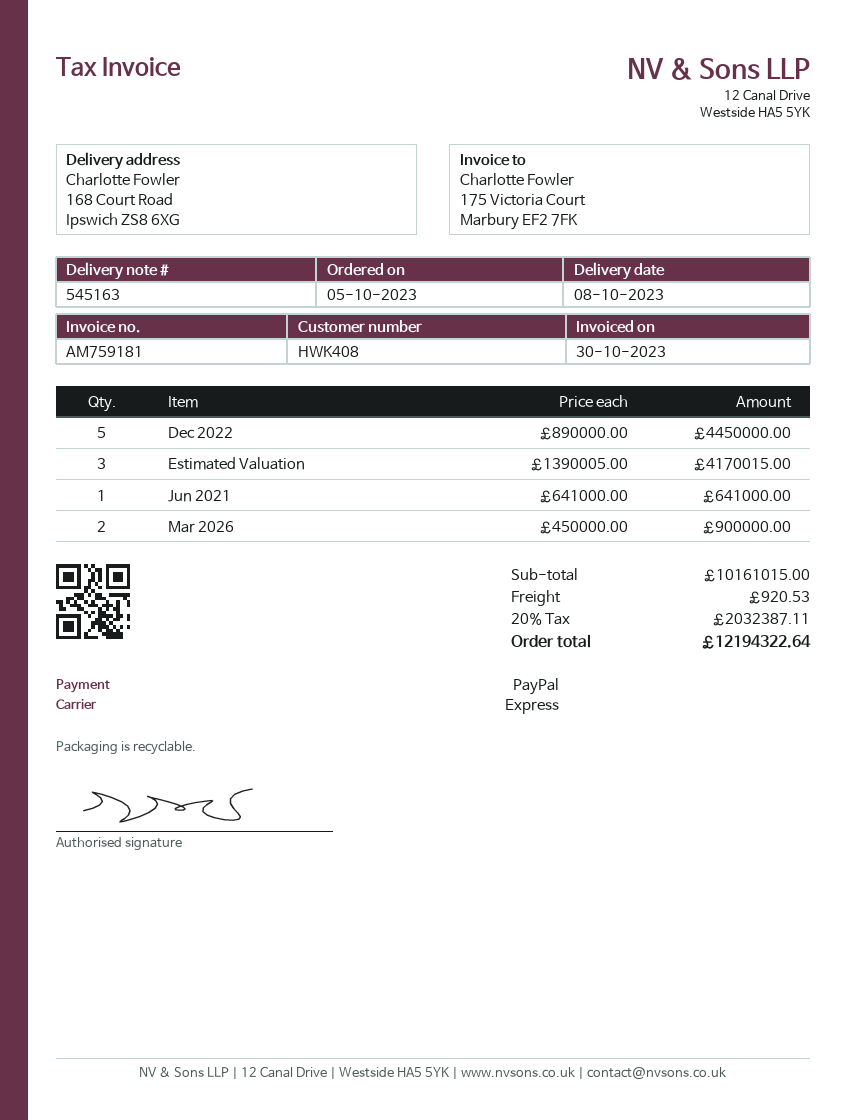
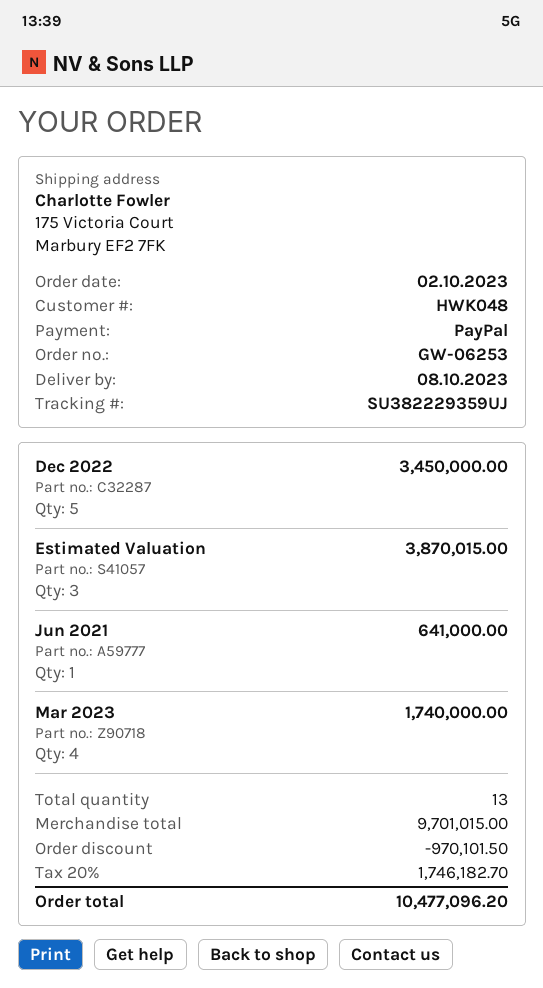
order date: 2023-10-05 -> 2023-10-02
customer number: HWK408 -> HWK048
ship to: 168 Court Road, Ipswich ZS8 6XG -> 175 Victoria Court, Marbury EF2 7FK
Dec 2022: 5 for 4450000.00 -> 5 for 3450000.00
Estimated Valuation: 3 for 4170015.00 -> 3 for 3870015.00
Mar 2026: 2 for 900000.00 -> none
Mar 2023: none -> 4 for 1740000.00
subtotal: 10161015.00 -> 9701015.00
discount: none -> 970101.50
shipping: 920.53 -> none
tax: 20% = 2032387.11 -> 20% = 1746182.70
total: 12194322.64 -> 10477096.20

